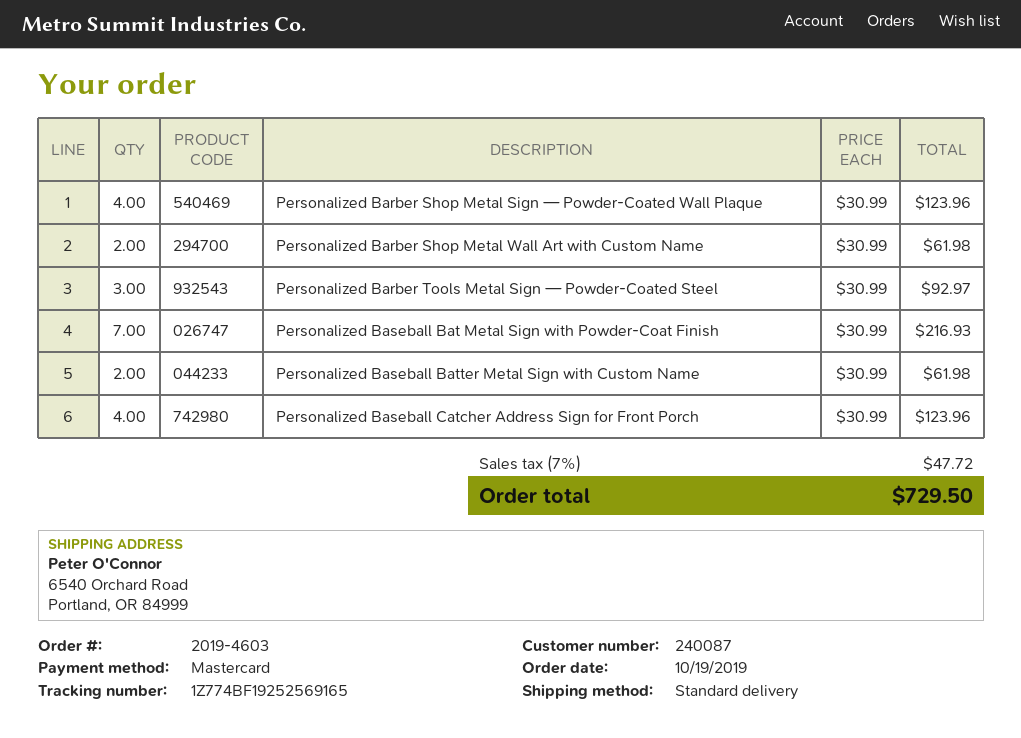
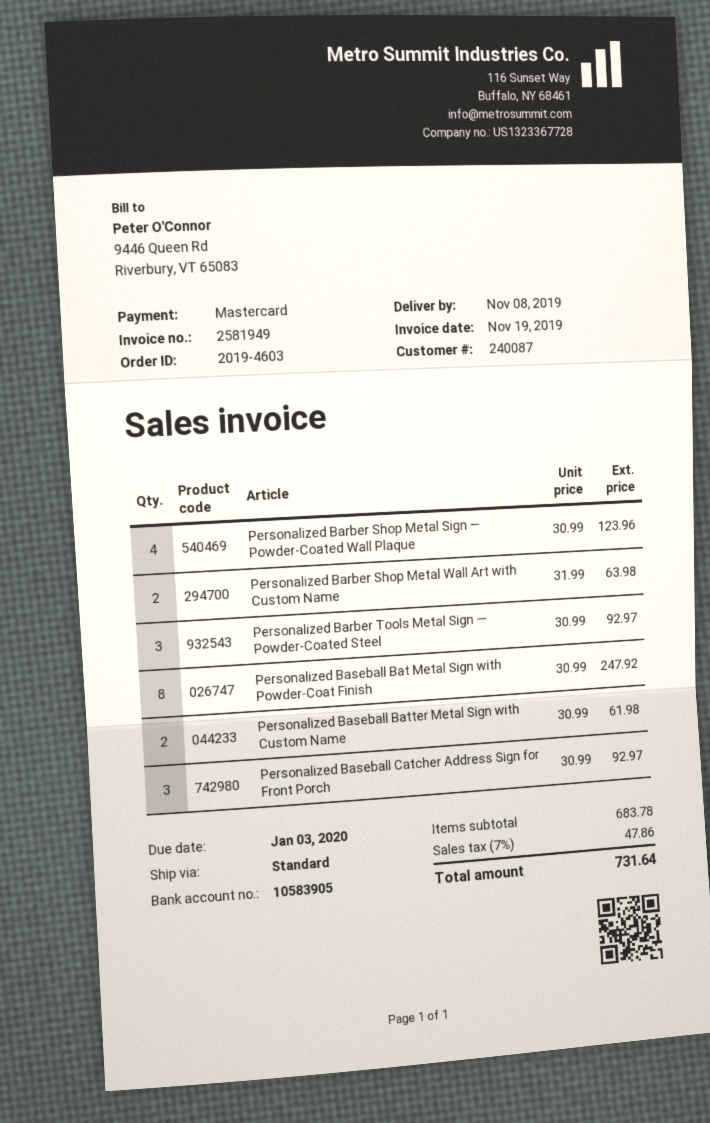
Personalized Barber Shop Metal Wall Art with Custom Name: 2 x 30.99 = 61.98 -> 2 x 31.99 = 63.98
Personalized Baseball Bat Metal Sign with Powder-Coat Finish: 7 x 30.99 = 216.93 -> 8 x 30.99 = 247.92
Personalized Baseball Catcher Address Sign for Front Porch: 4 x 30.99 = 123.96 -> 3 x 30.99 = 92.97
tax: 7% = 47.72 -> 7% = 47.86
total: 729.50 -> 731.64

